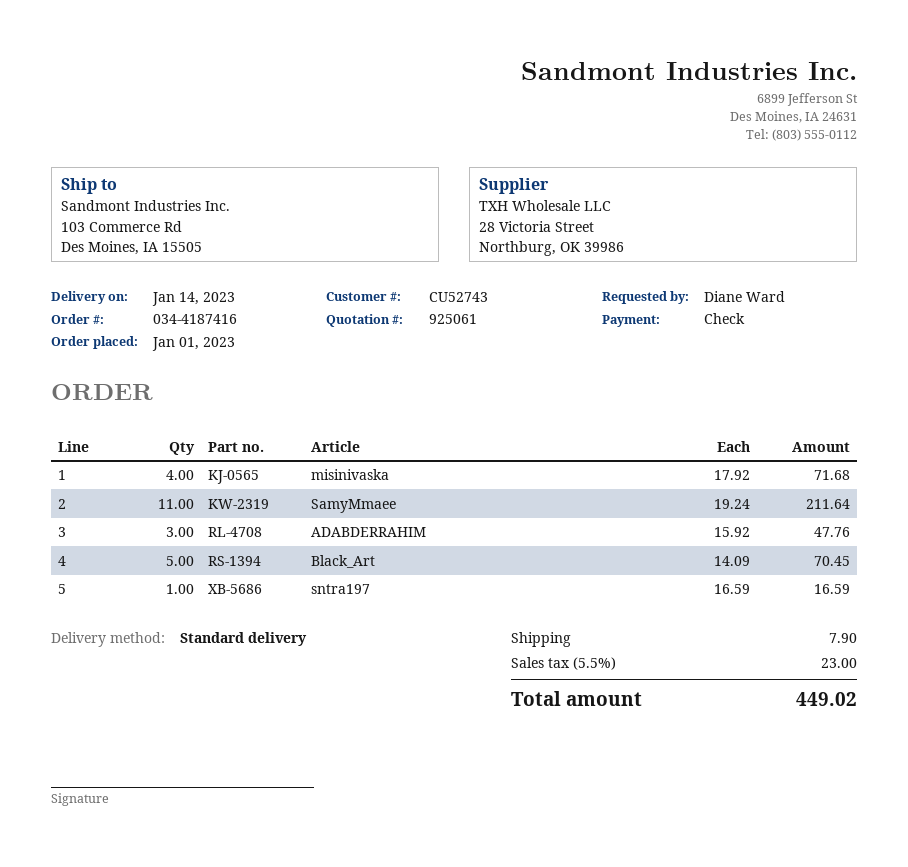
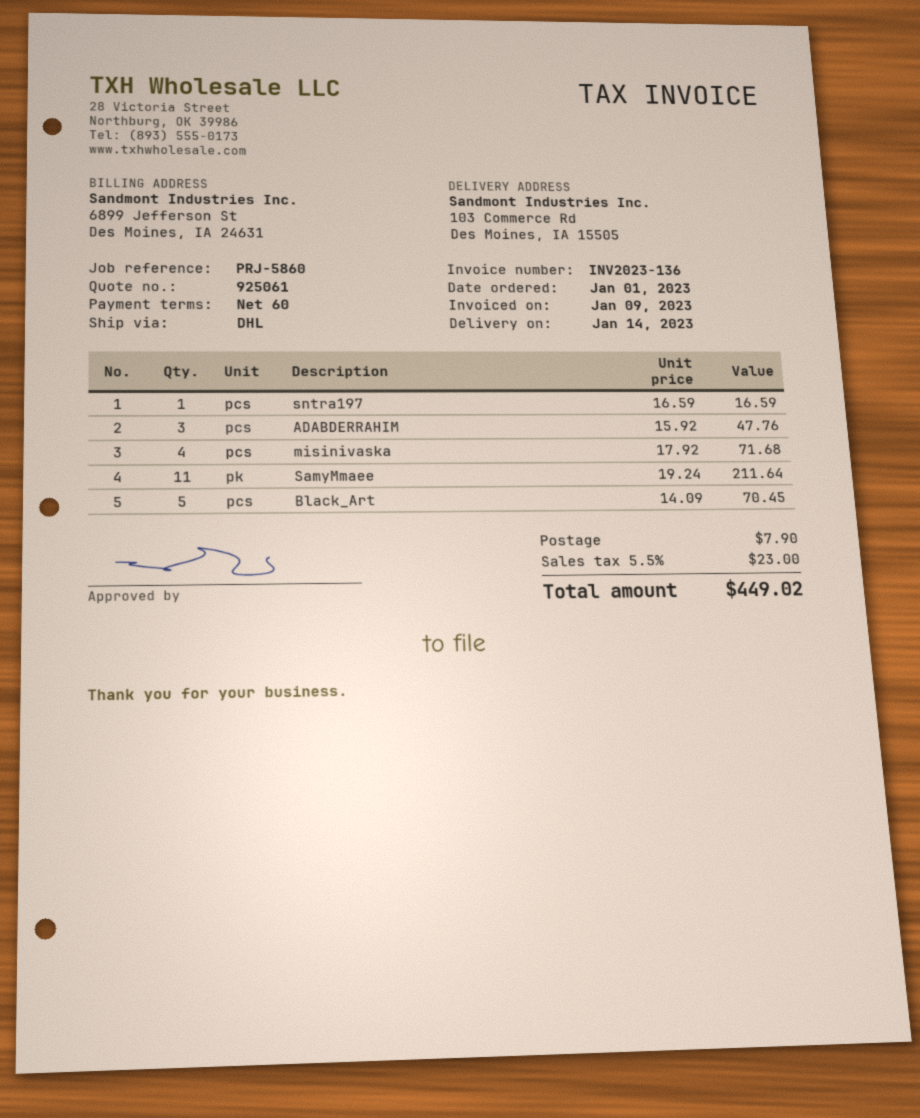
shipping method: standard -> DHL

